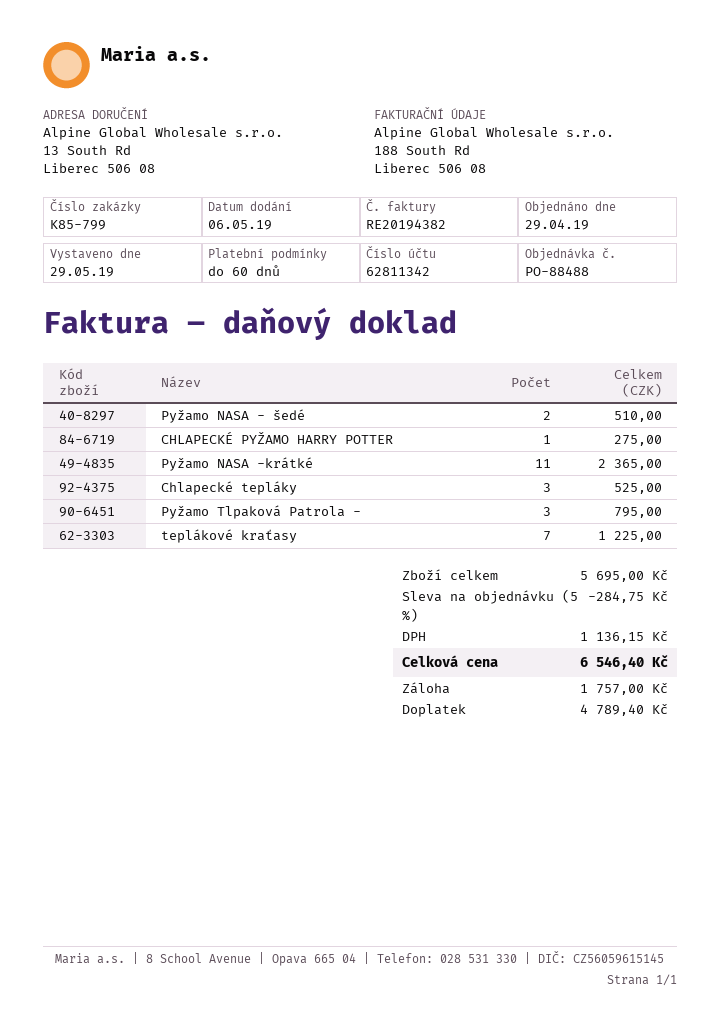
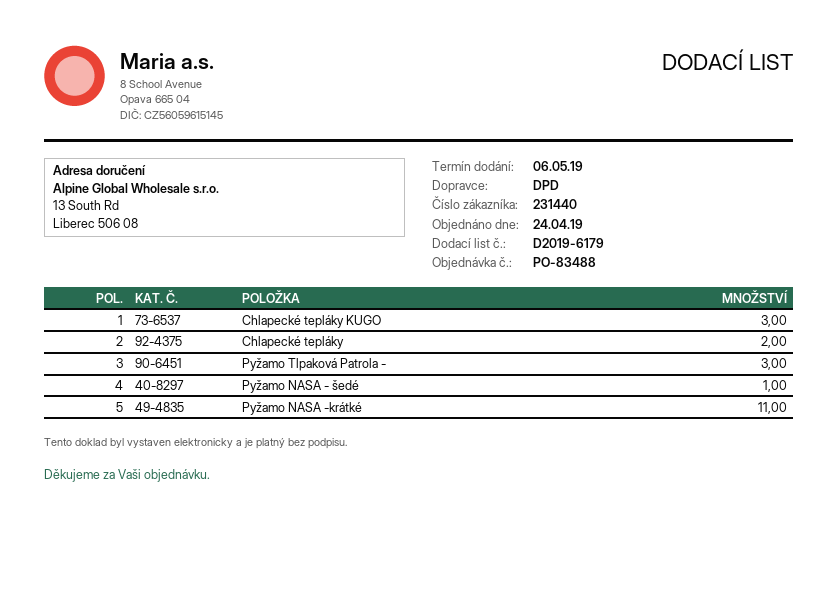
order number: PO-88488 -> PO-83488
order date: 2019-04-29 -> 2019-04-24
Pyžamo NASA - šedé: 2 -> 1
CHLAPECKÉ PYŽAMO HARRY POTTER: 1 -> none
Chlapecké tepláky: 3 -> 2
teplákové kraťasy: 7 -> none
Chlapecké tepláky KUGO: none -> 3

